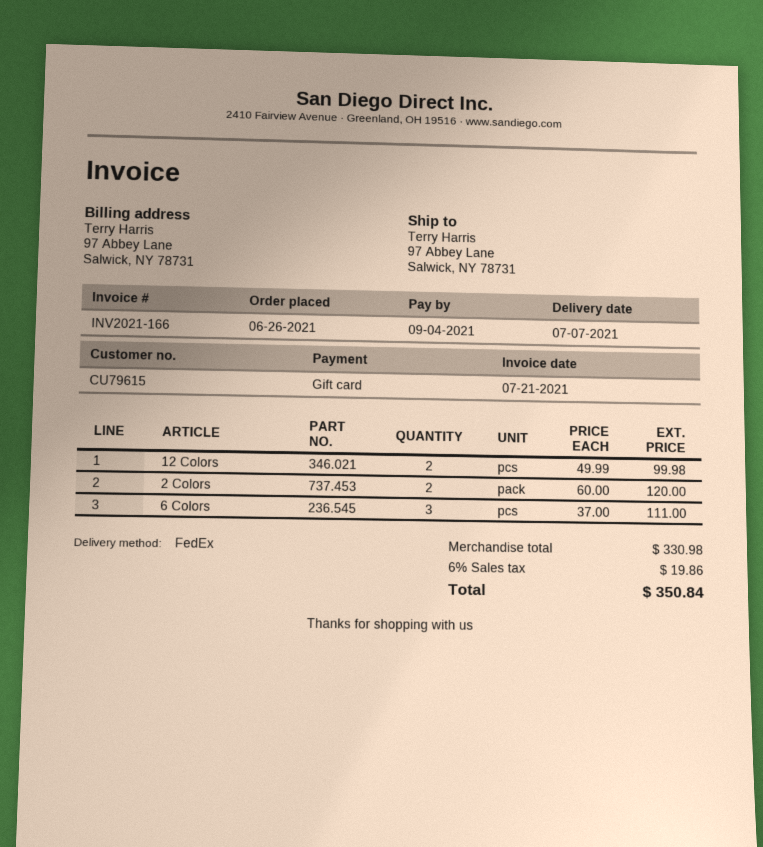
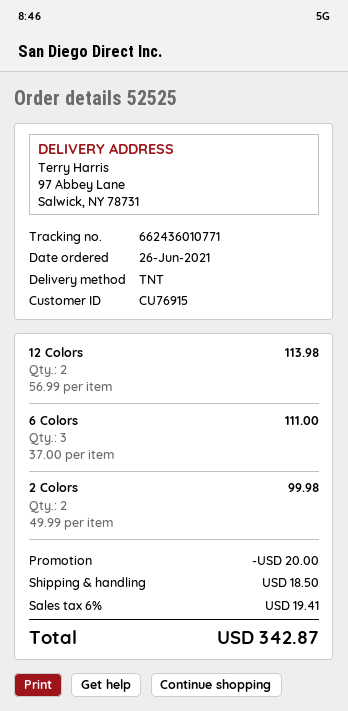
customer number: CU79615 -> CU76915
shipping method: FedEx -> TNT
12 Colors: 2 x 49.99 = 99.98 -> 2 x 56.99 = 113.98
2 Colors: 2 x 60.00 = 120.00 -> 2 x 49.99 = 99.98
discount: none -> 20.00
shipping: none -> 18.50
tax: 6% = 19.86 -> 6% = 19.41
total: 350.84 -> 342.87

